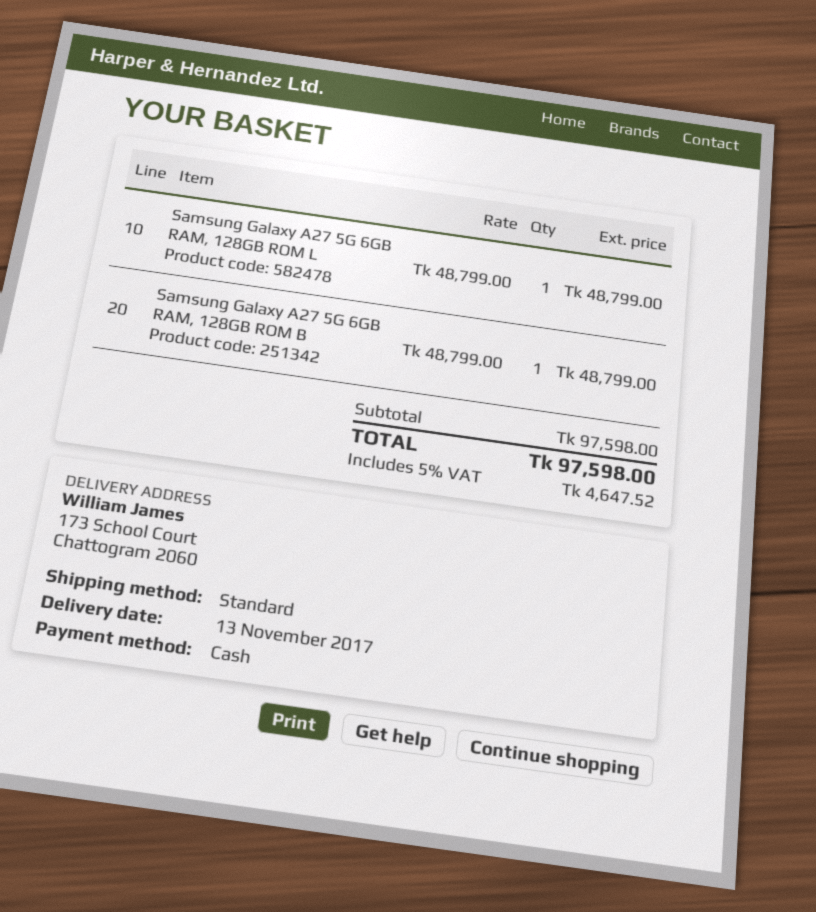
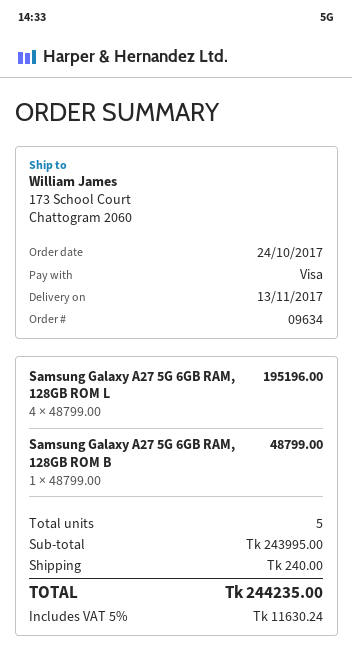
payment method: cash -> Visa
Samsung Galaxy A27 5G 6GB RAM, 128GB ROM L: 1 x 48799.00 = 48799.00 -> 4 x 48799.00 = 195196.00
subtotal: 97598.00 -> 243995.00
shipping: none -> 240.00
tax: 5% = 4647.52 -> 5% = 11630.24
total: 97598.00 -> 244235.00

